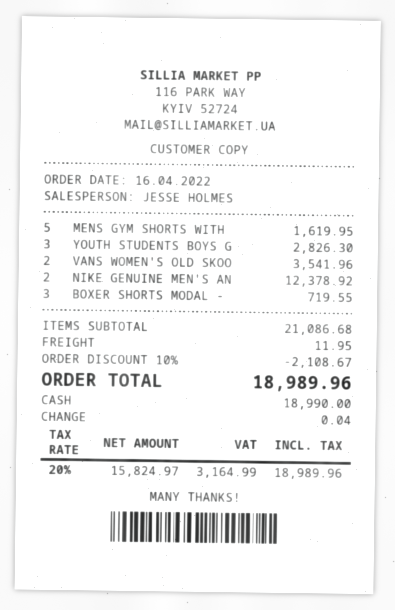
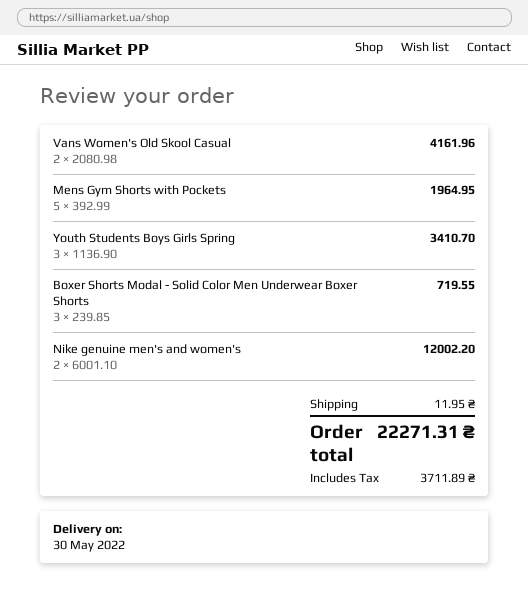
MENS GYM SHORTS WITH: 5 for 1619.95 -> 5 for 1964.95
YOUTH STUDENTS BOYS G: 3 for 2826.30 -> 3 for 3410.70
VANS WOMEN'S OLD SKOO: 2 for 3541.96 -> 2 for 4161.96
NIKE GENUINE MEN'S AN: 2 for 12378.92 -> 2 for 12002.20
discount: 10% = 2108.67 -> none
tax: 3164.99 -> 3711.89
total: 18989.96 -> 22271.31

